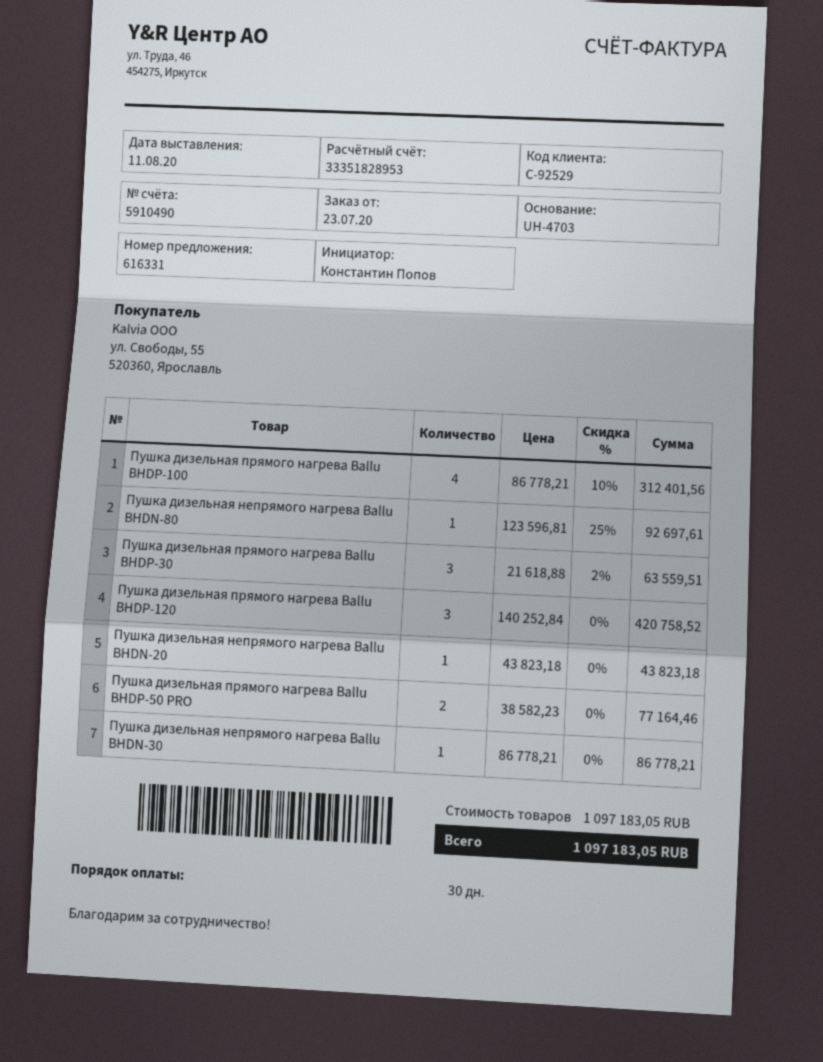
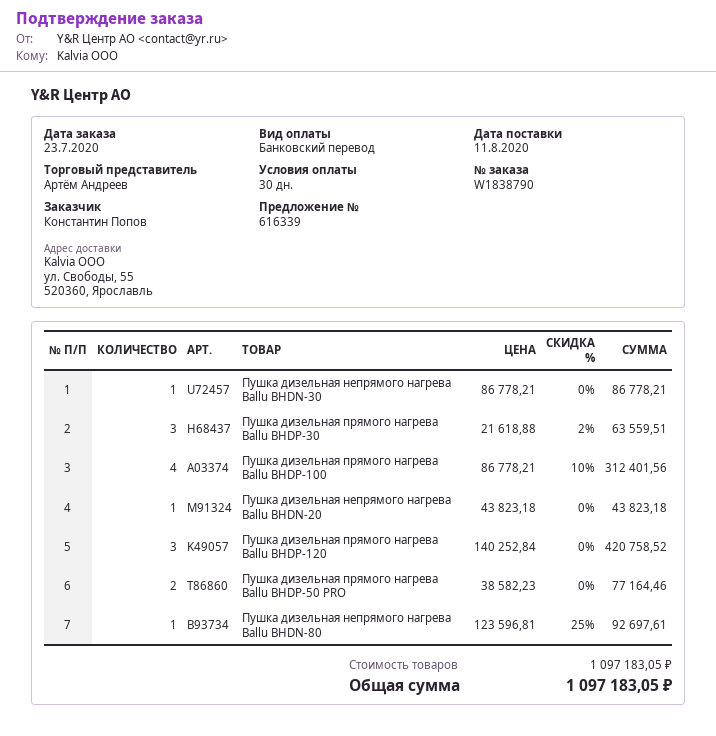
quote number: 616331 -> 616339

